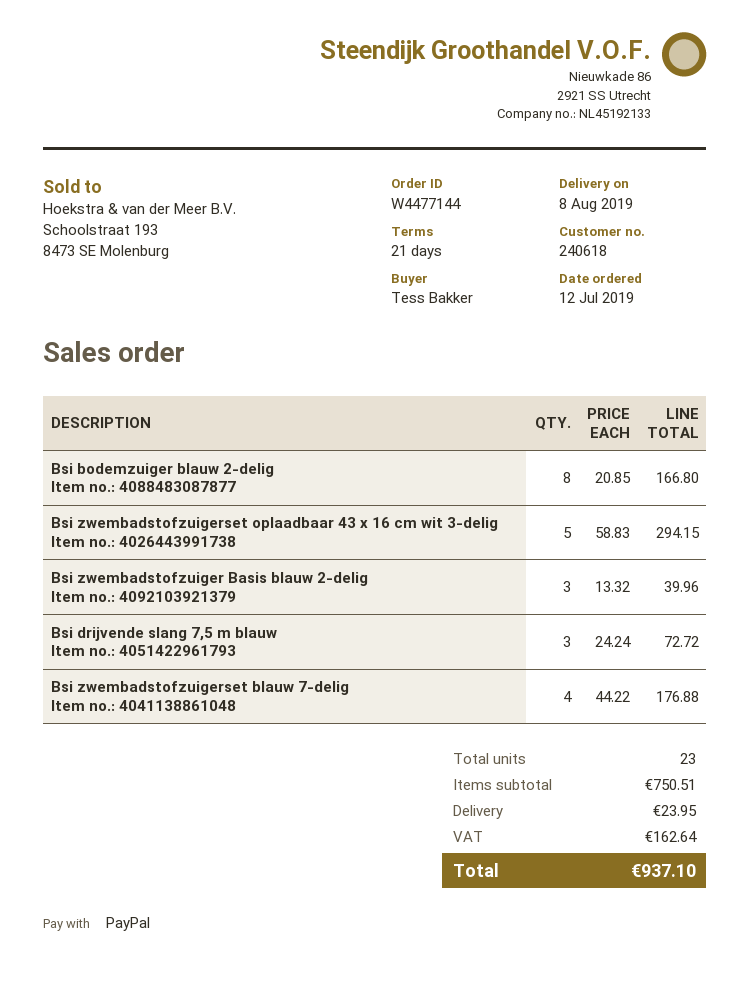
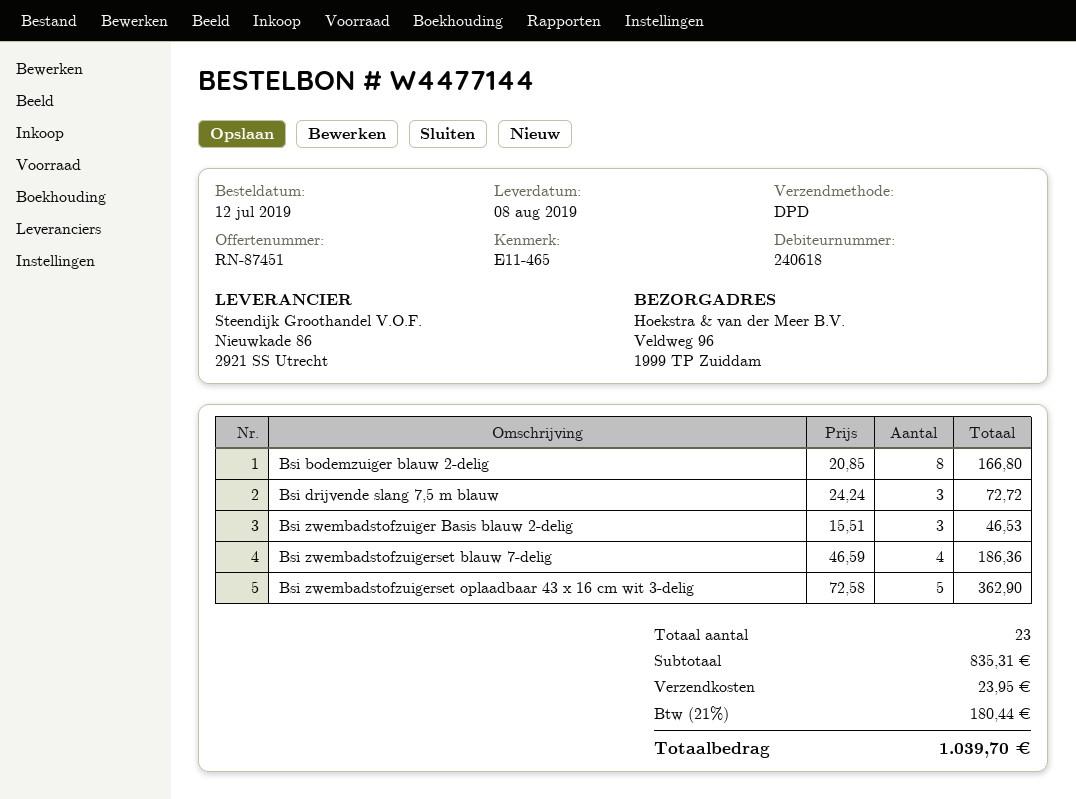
Bsi zwembadstofzuigerset oplaadbaar 43 x 16 cm wit 3-delig: 5 x 58.83 = 294.15 -> 5 x 72.58 = 362.90
Bsi zwembadstofzuiger Basis blauw 2-delig: 3 x 13.32 = 39.96 -> 3 x 15.51 = 46.53
Bsi zwembadstofzuigerset blauw 7-delig: 4 x 44.22 = 176.88 -> 4 x 46.59 = 186.36
subtotal: 750.51 -> 835.31
tax: 162.64 -> 180.44
total: 937.10 -> 1039.70

